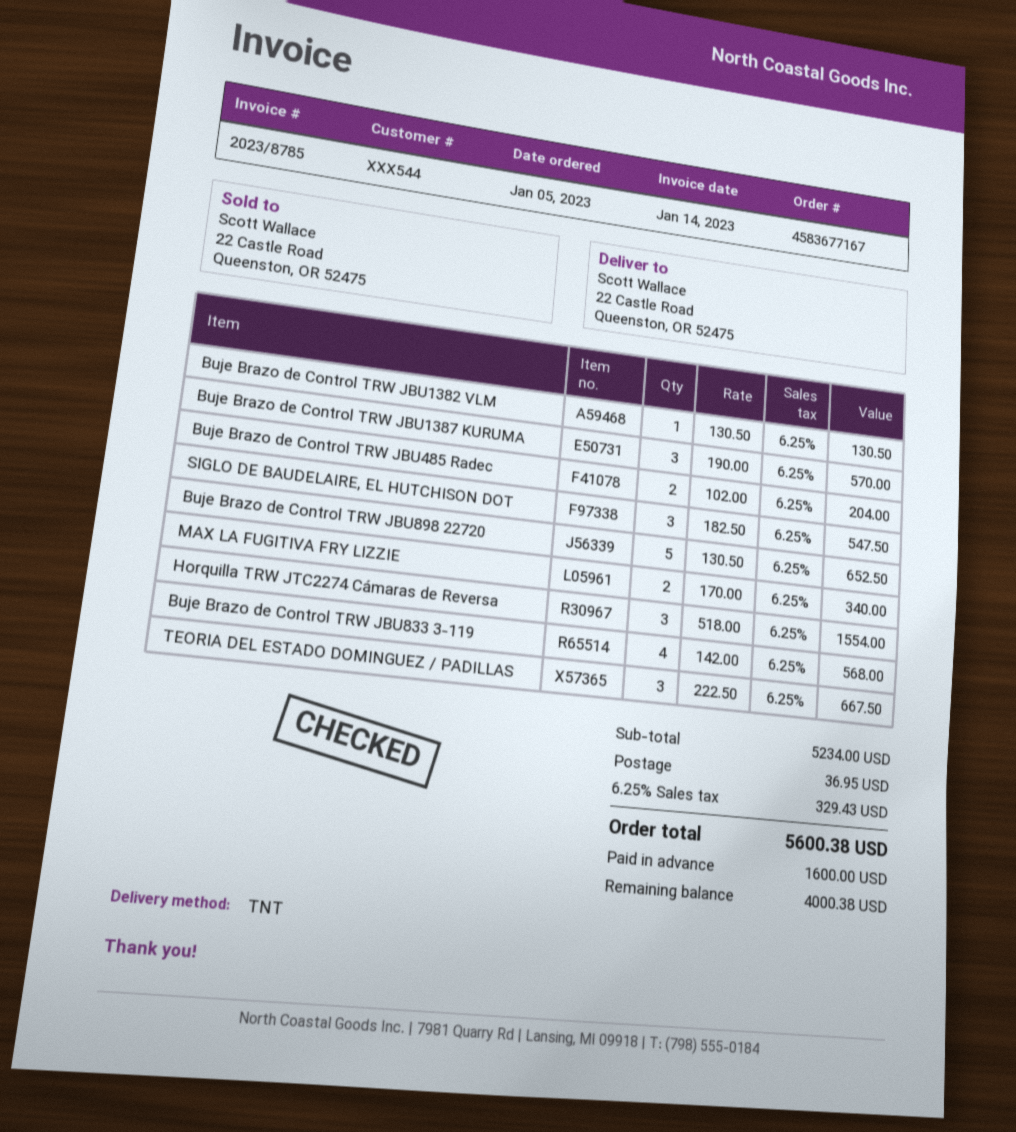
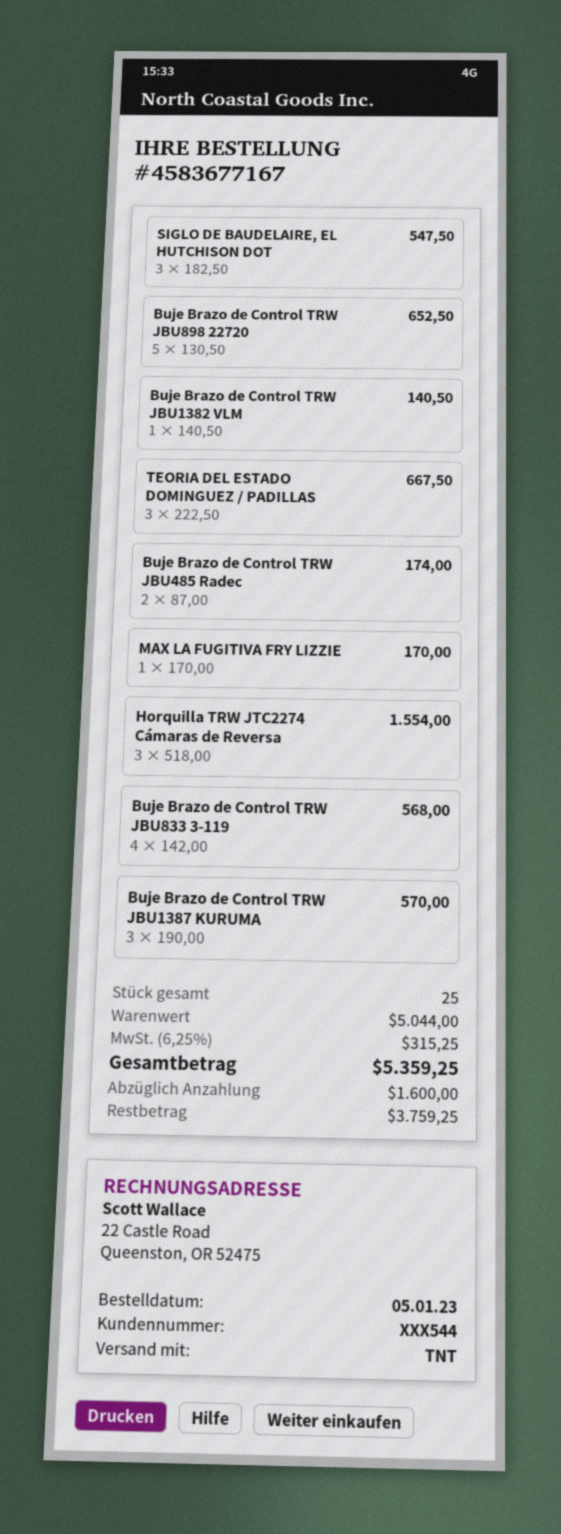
Buje Brazo de Control TRW JBU1382 VLM: 1 x 130.50 = 130.50 -> 1 x 140.50 = 140.50
Buje Brazo de Control TRW JBU485 Radec: 2 x 102.00 = 204.00 -> 2 x 87.00 = 174.00
MAX LA FUGITIVA FRY LIZZIE: 2 x 170.00 = 340.00 -> 1 x 170.00 = 170.00
subtotal: 5234.00 -> 5044.00
shipping: 36.95 -> none
tax: 6.25% = 329.43 -> 6.25% = 315.25
total: 5600.38 -> 5359.25
balance: 4000.38 -> 3759.25

